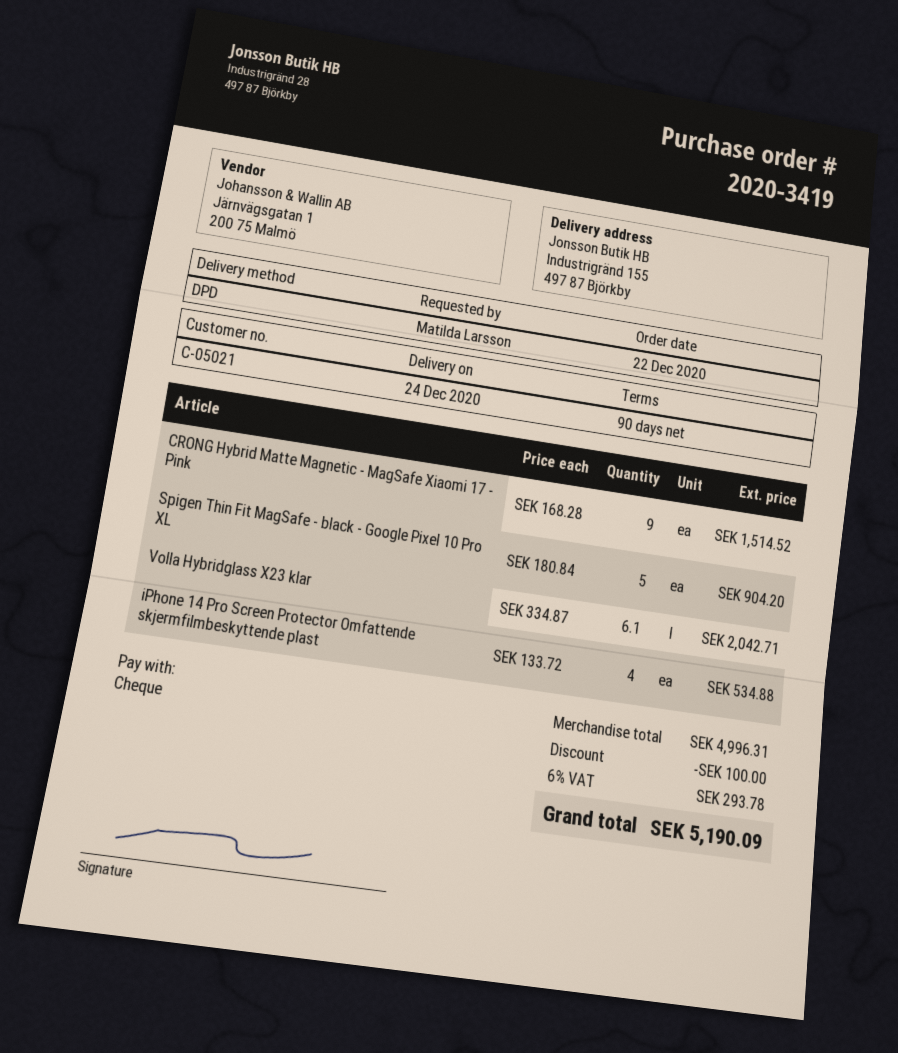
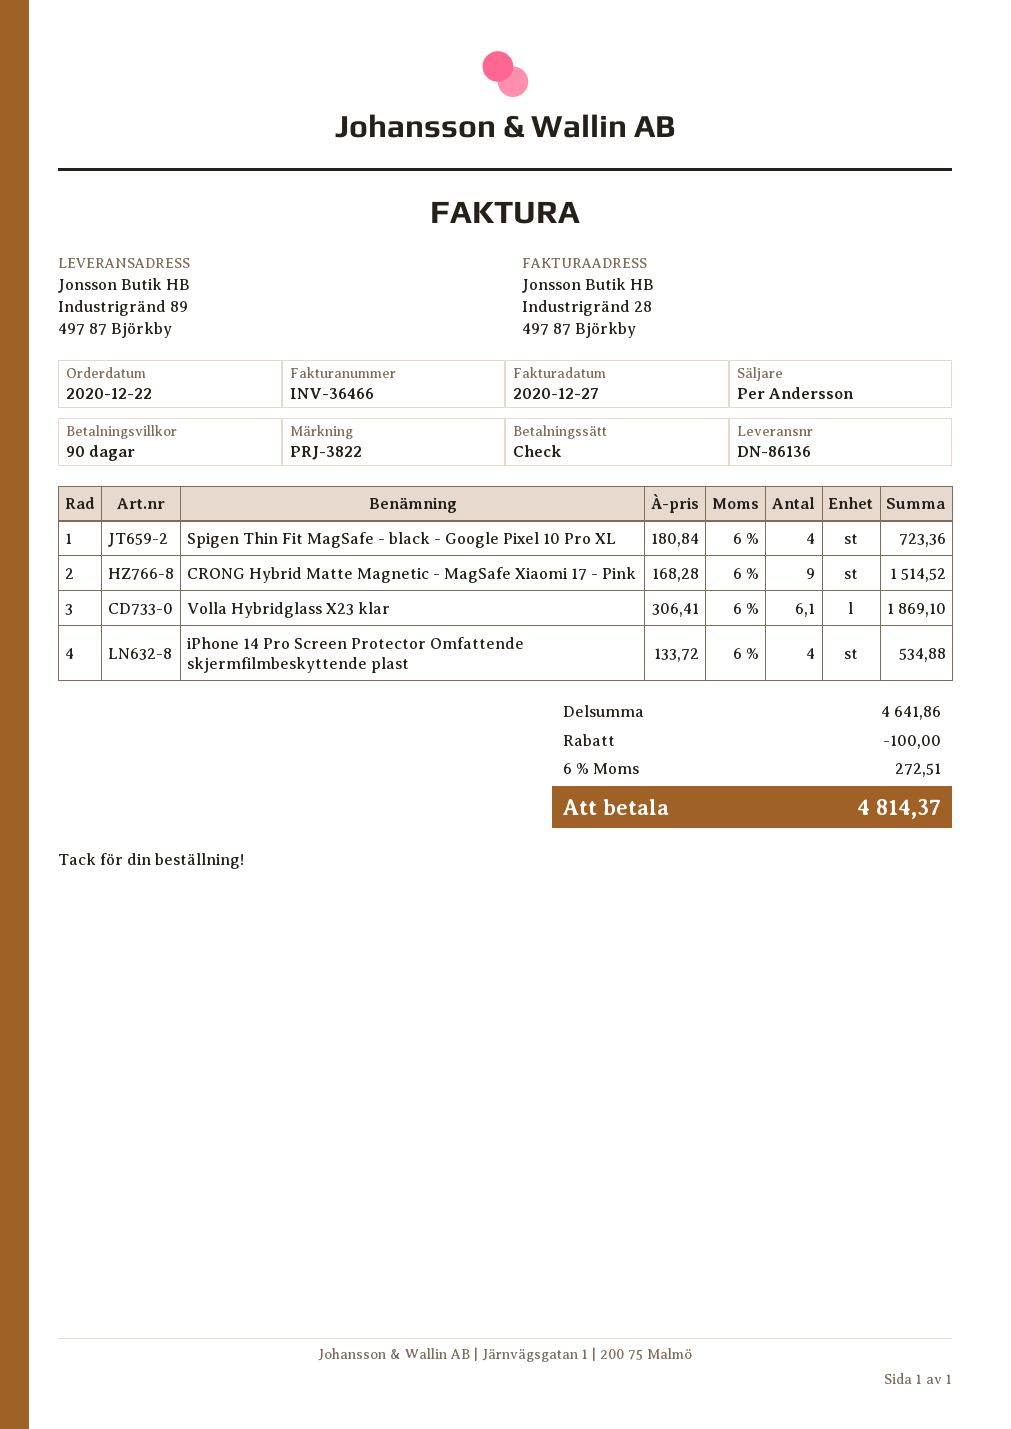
ship to: Industrigränd 155, 497 87 Björkby -> Industrigränd 89, 497 87 Björkby
Spigen Thin Fit MagSafe - black - Google Pixel 10 Pro XL: 5 x 180.84 = 904.20 -> 4 x 180.84 = 723.36
Volla Hybridglass X23 klar: 6.1 x 334.87 = 2042.71 -> 6.1 x 306.41 = 1869.10
subtotal: 4996.31 -> 4641.86
tax: 6% = 293.78 -> 6% = 272.51
total: 5190.09 -> 4814.37

